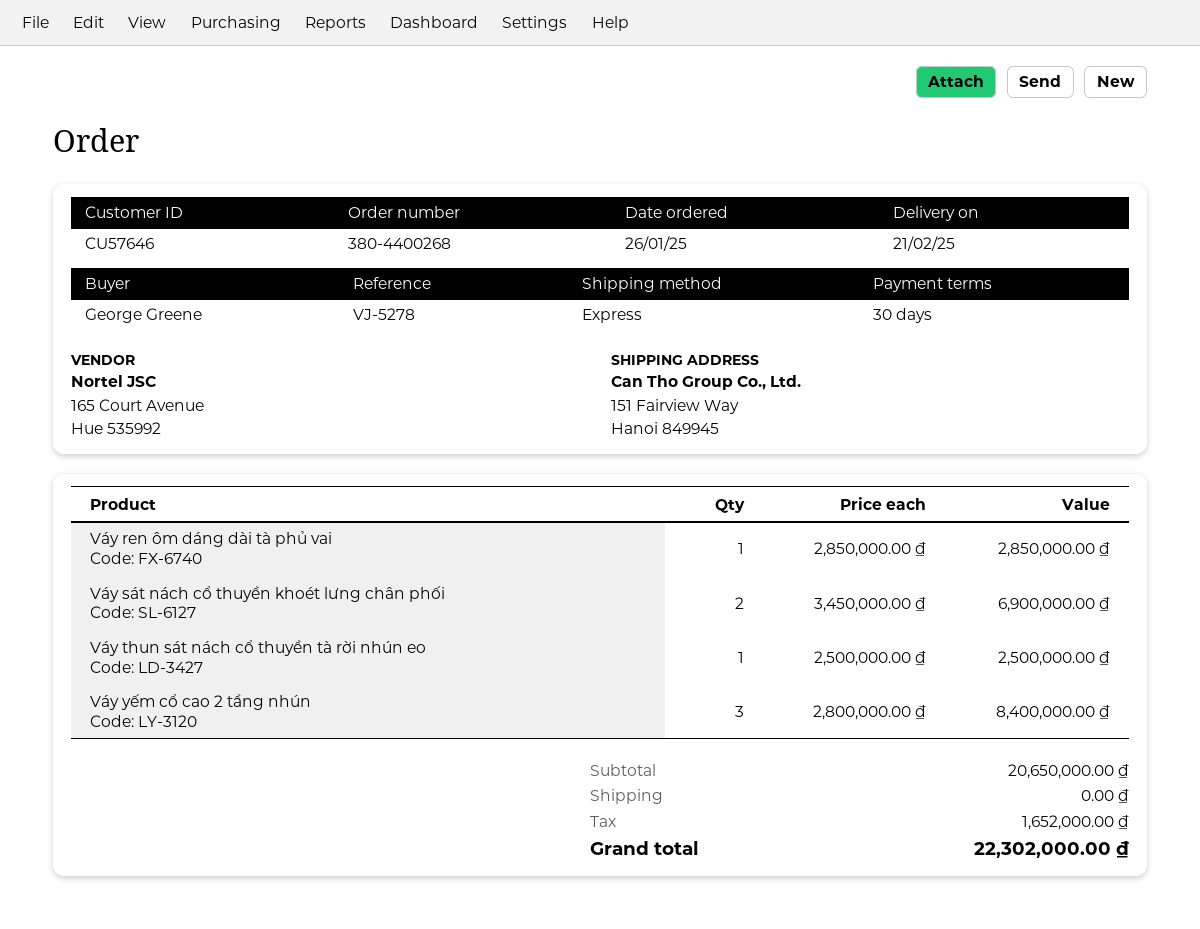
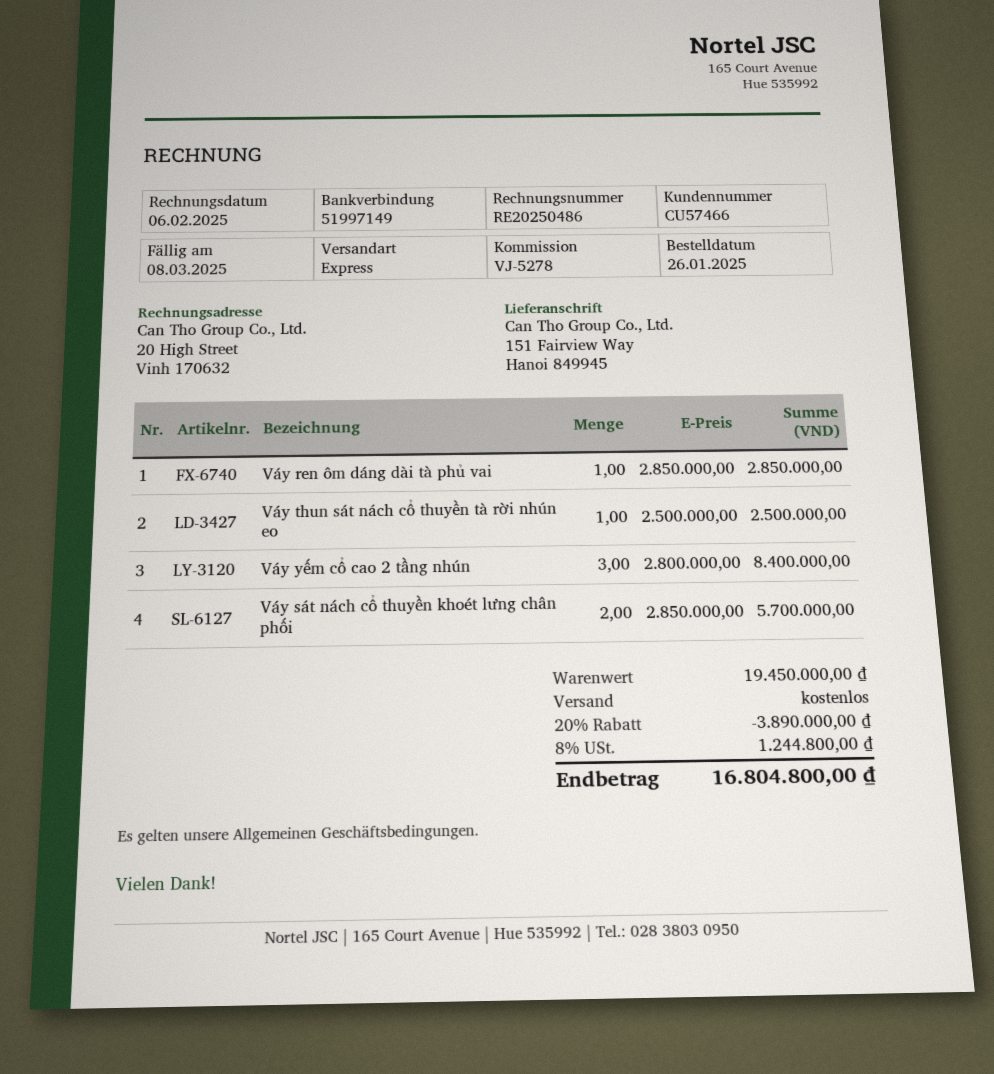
customer number: CU57646 -> CU57466
Váy sát nách cổ thuyền khoét lưng chân phối: 2 x 3450000.00 = 6900000.00 -> 2 x 2850000.00 = 5700000.00
subtotal: 20650000.00 -> 19450000.00
discount: none -> 20% = 3890000.00
tax: 1652000.00 -> 1244800.00
total: 22302000.00 -> 16804800.00

